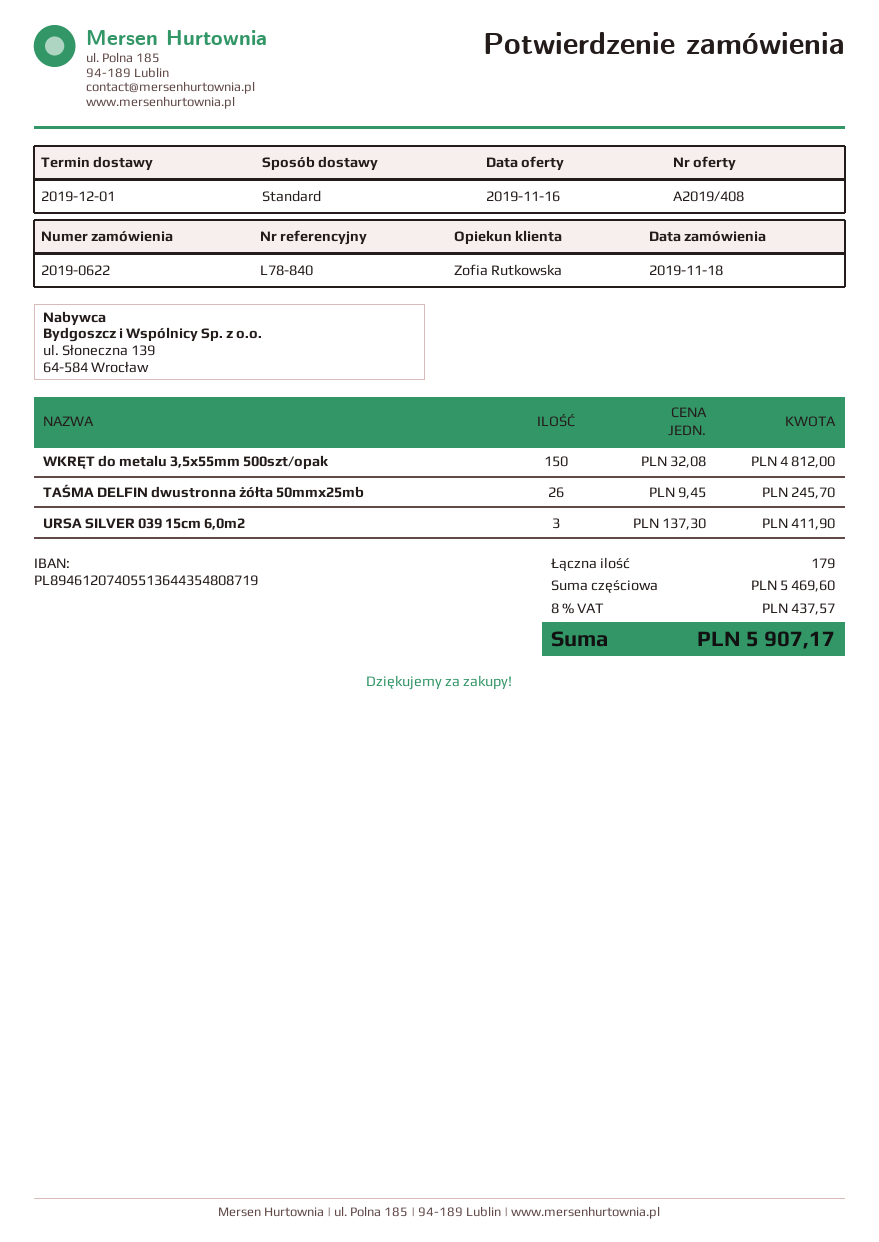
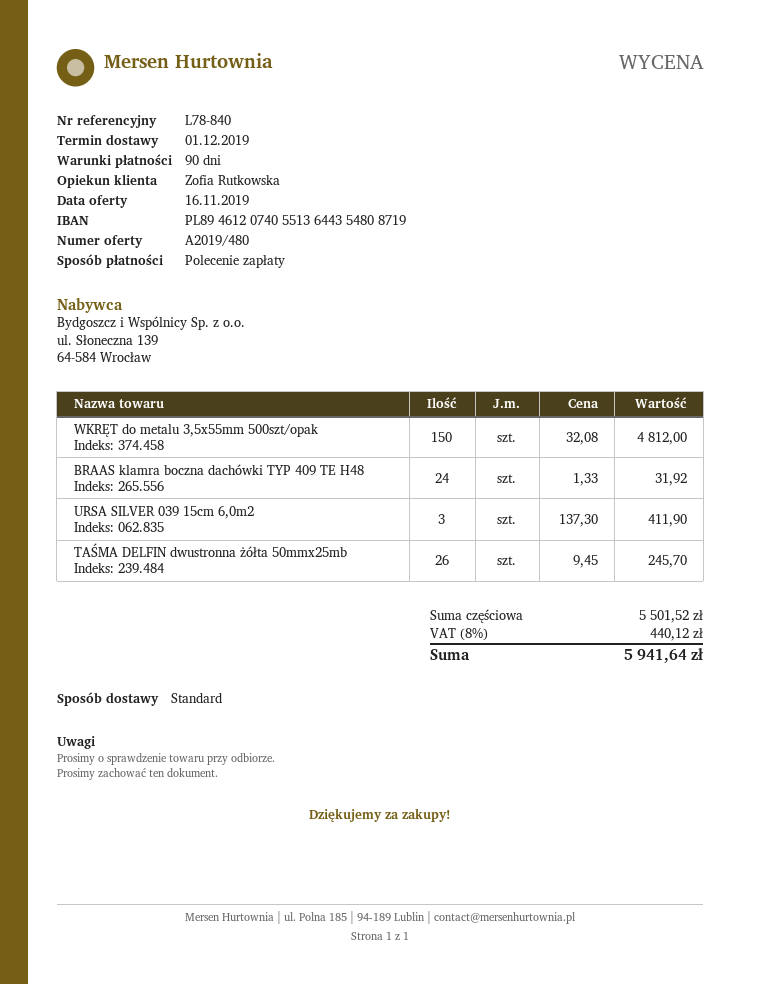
quote number: A2019/408 -> A2019/480
BRAAS klamra boczna dachówki TYP 409 TE H48: none -> 24 x 1.33 = 31.92
subtotal: 5469.60 -> 5501.52
tax: 8% = 437.57 -> 8% = 440.12
total: 5907.17 -> 5941.64

